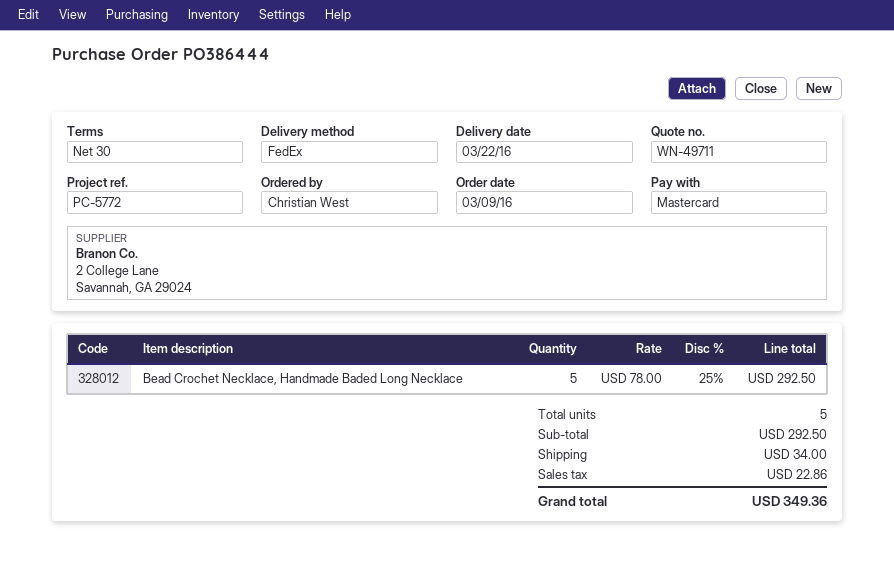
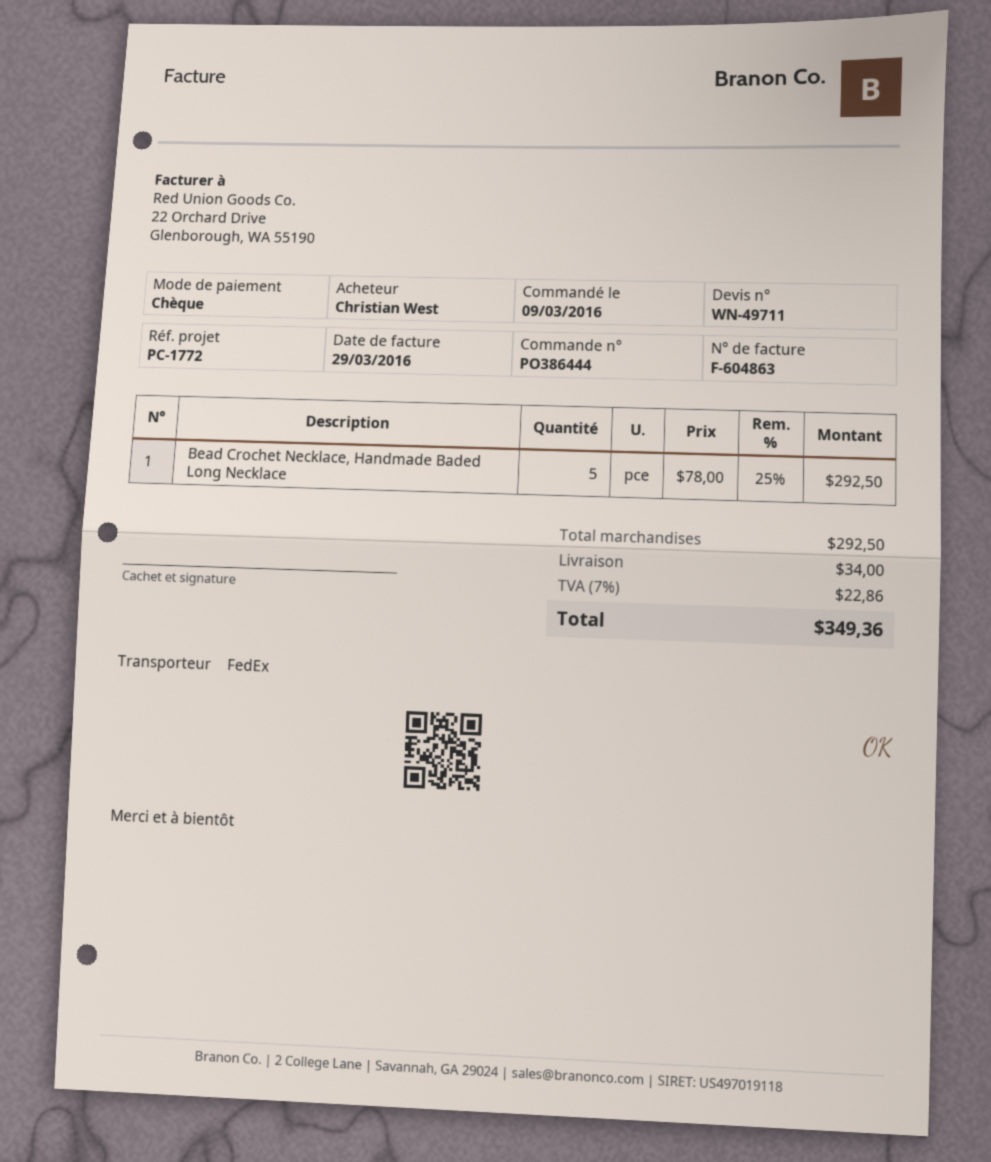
reference: PC-5772 -> PC-1772
payment method: Mastercard -> cheque

